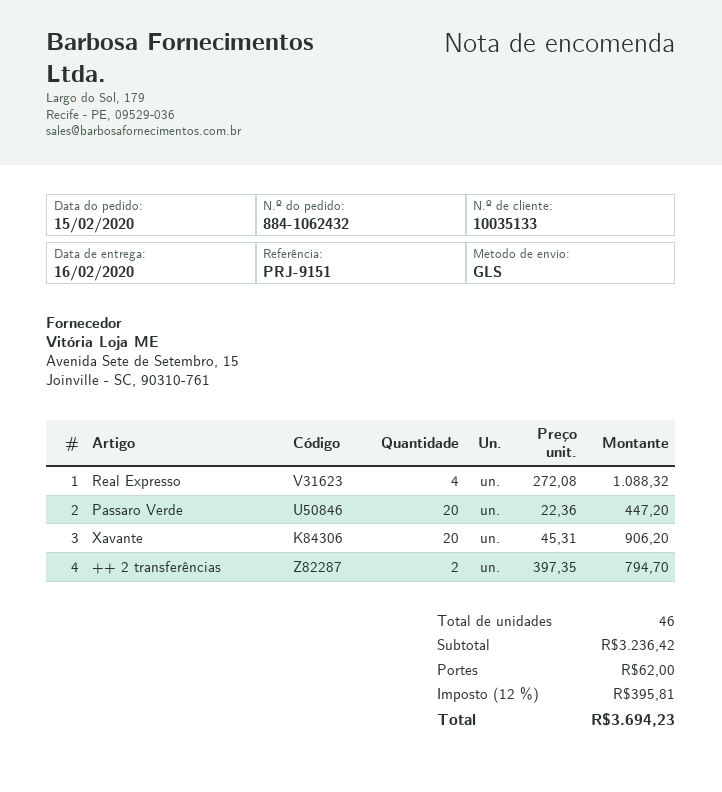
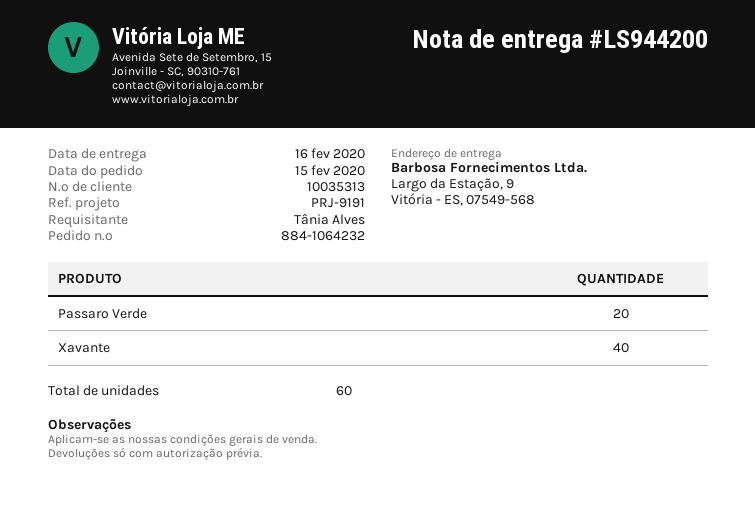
order number: 884-1062432 -> 884-1064232
customer number: 10035133 -> 10035313
reference: PRJ-9151 -> PRJ-9191
Real Expresso: 4 -> none
Xavante: 20 -> 40
++ 2 transferências: 2 -> none
total quantity: 46 -> 60

